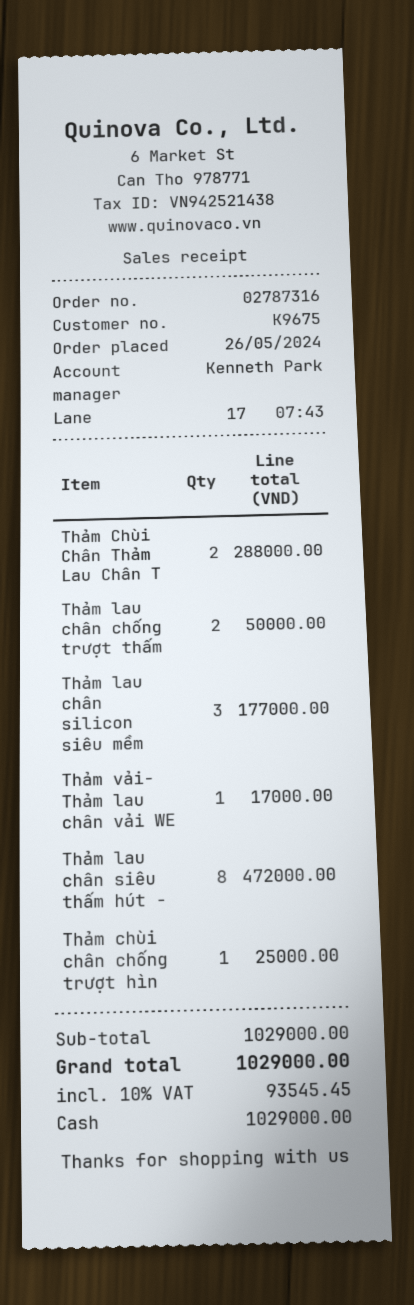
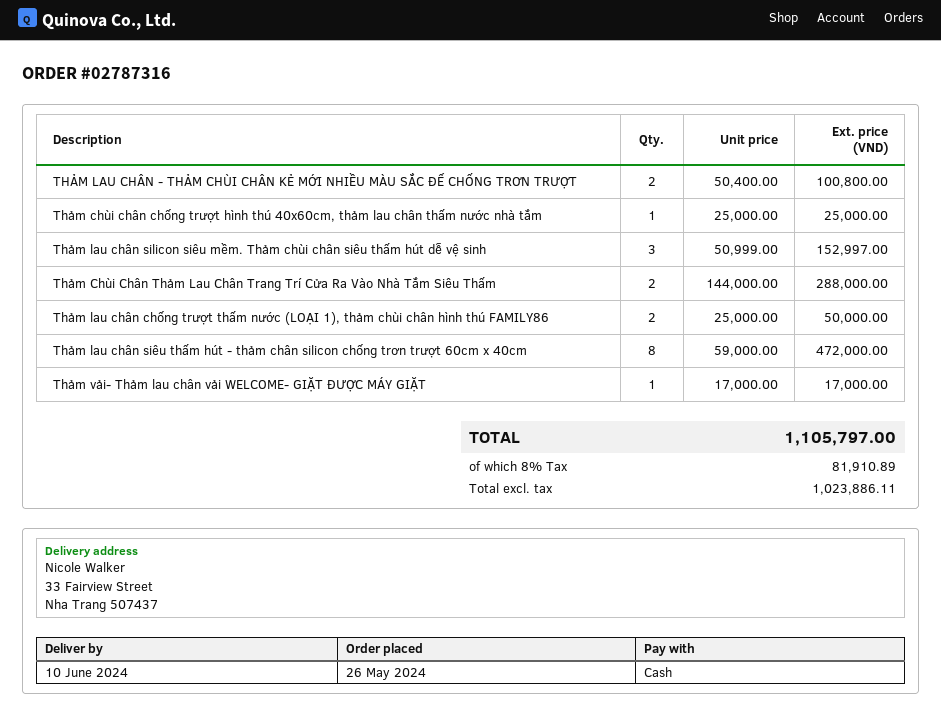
Thảm lau chân silicon siêu mềm: 3 for 177000.00 -> 3 for 152997.00
THẢM LAU CHÂN - THẢM CHÙI CHÂN KẺ MỚI NHIỀU MÀU SẮC ĐẾ CHỐNG TRƠN TRƯỢT: none -> 2 for 100800.00
tax: 10% = 93545.45 -> 8% = 81910.89
total: 1029000.00 -> 1105797.00

